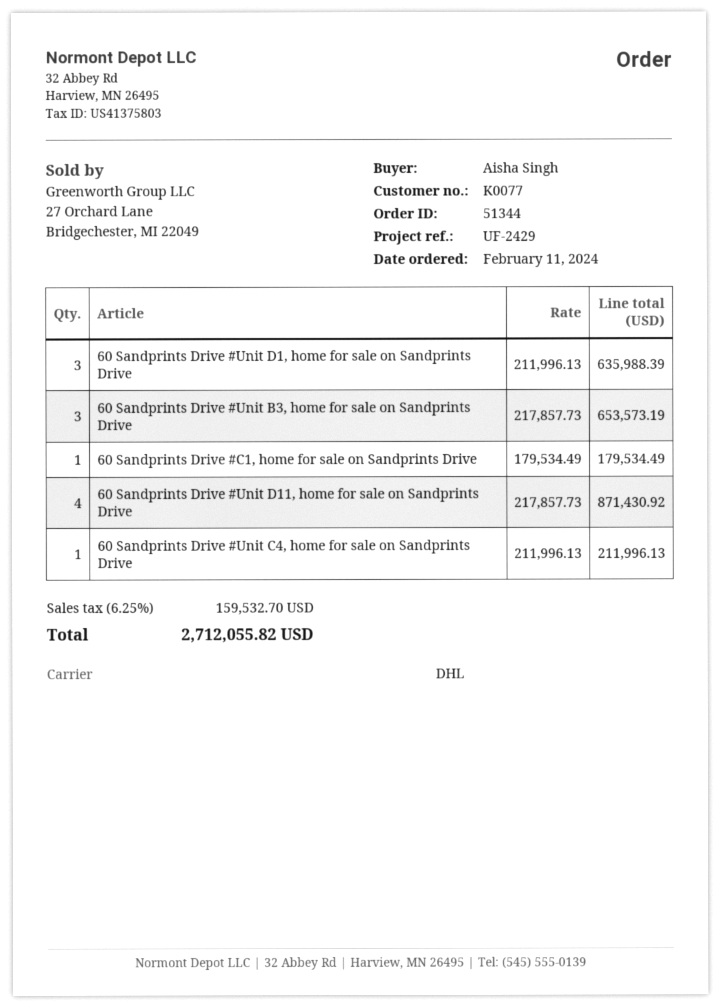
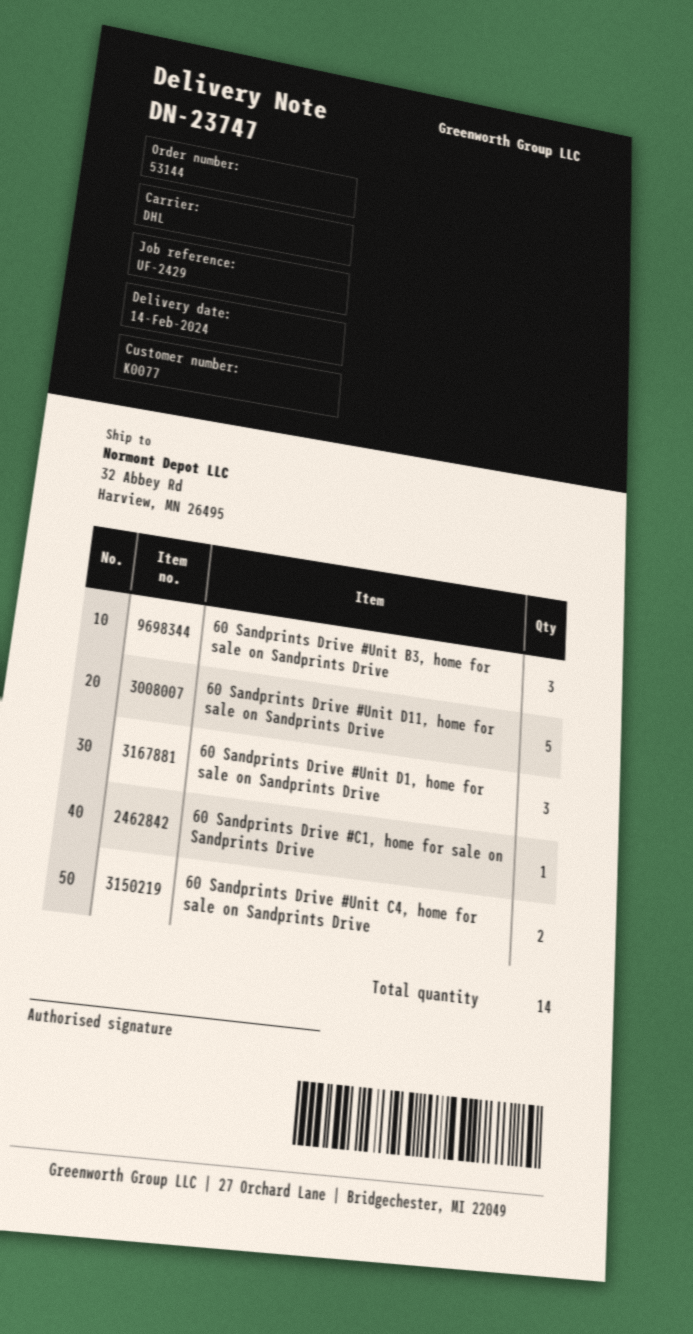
order number: 51344 -> 53144
60 Sandprints Drive #Unit D11, home for sale on Sandprints Drive: 4 -> 5
60 Sandprints Drive #Unit C4, home for sale on Sandprints Drive: 1 -> 2

